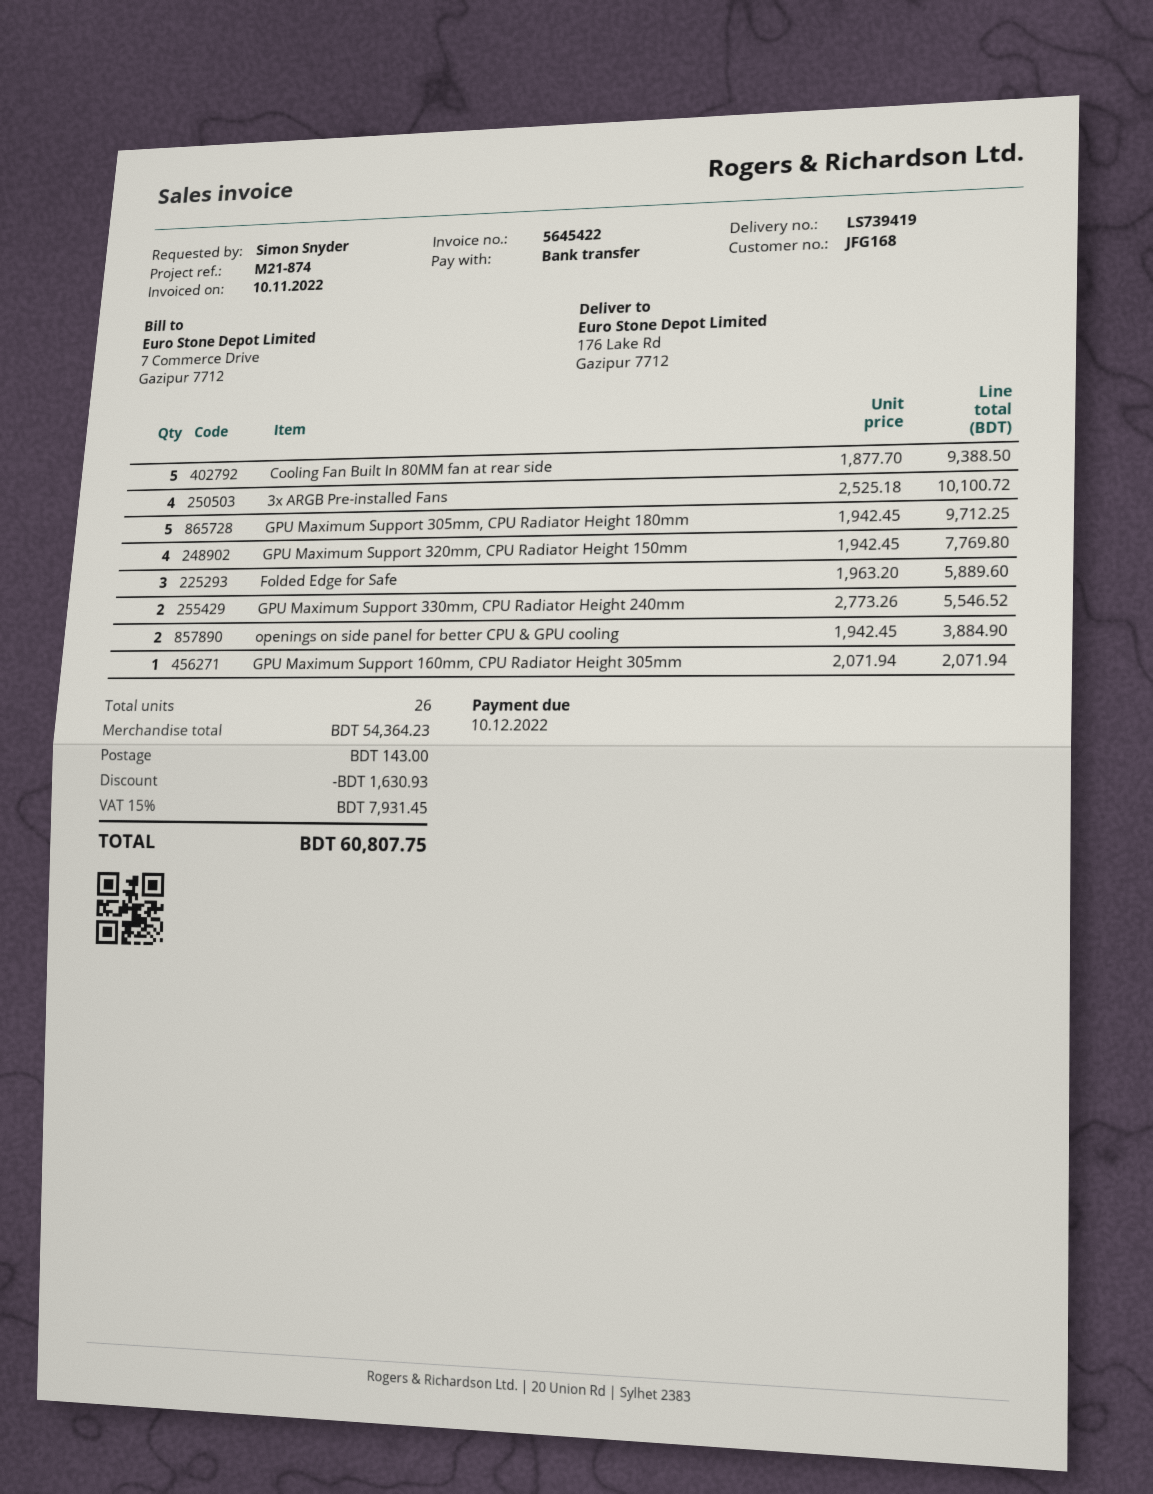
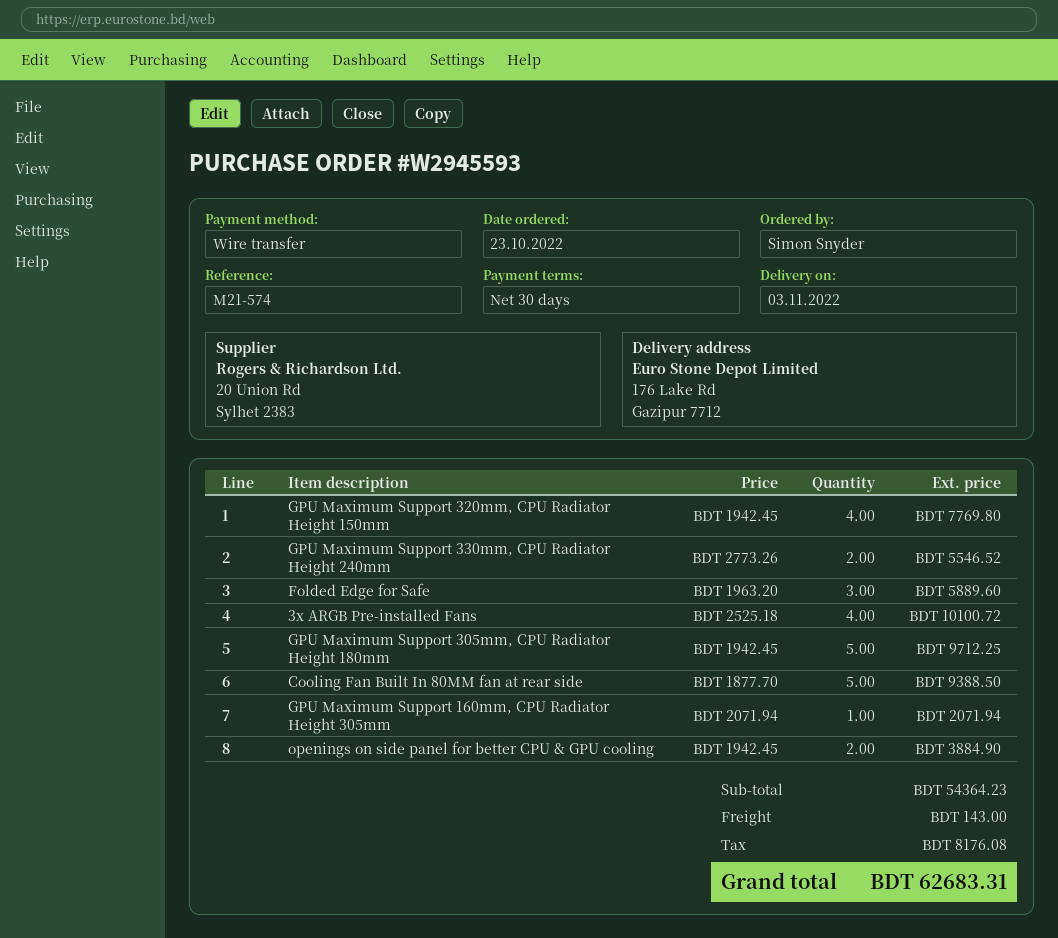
reference: M21-874 -> M21-574
discount: 1630.93 -> none
tax: 7931.45 -> 8176.08
total: 60807.75 -> 62683.31

